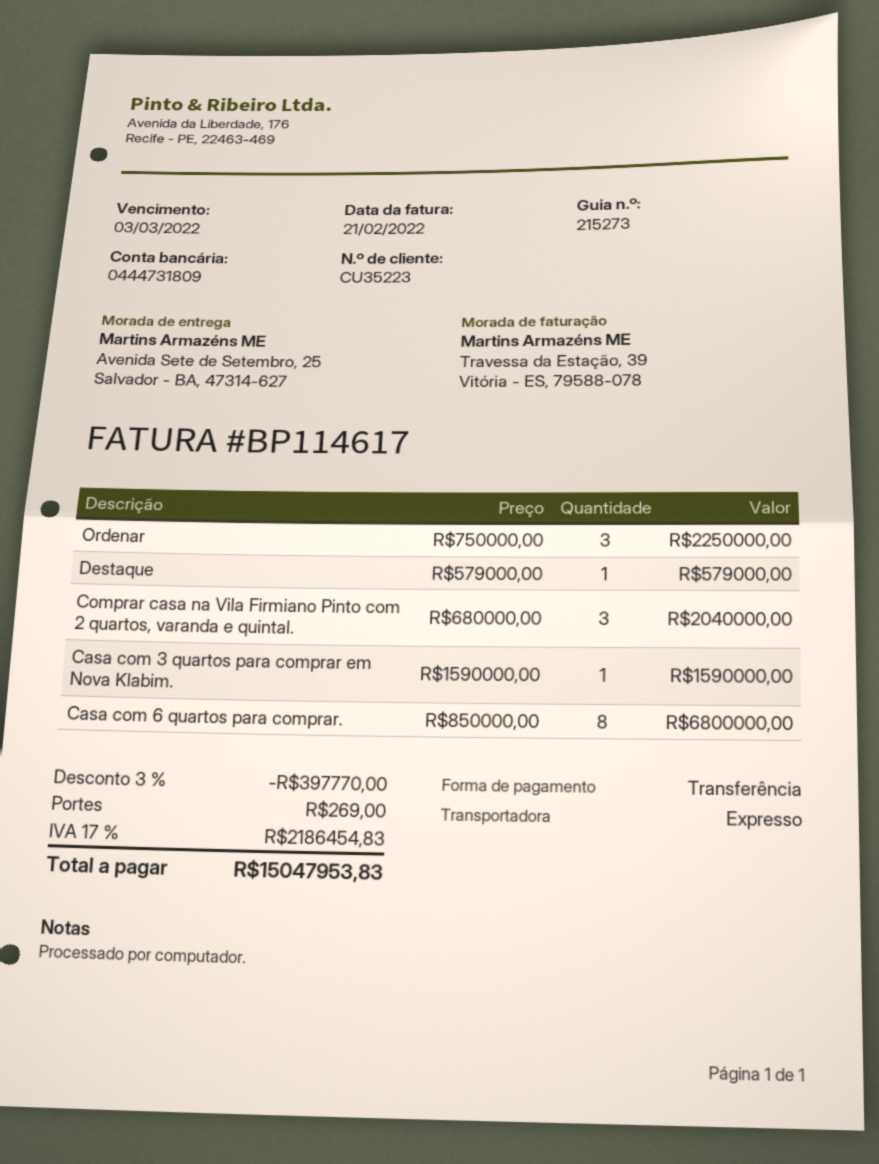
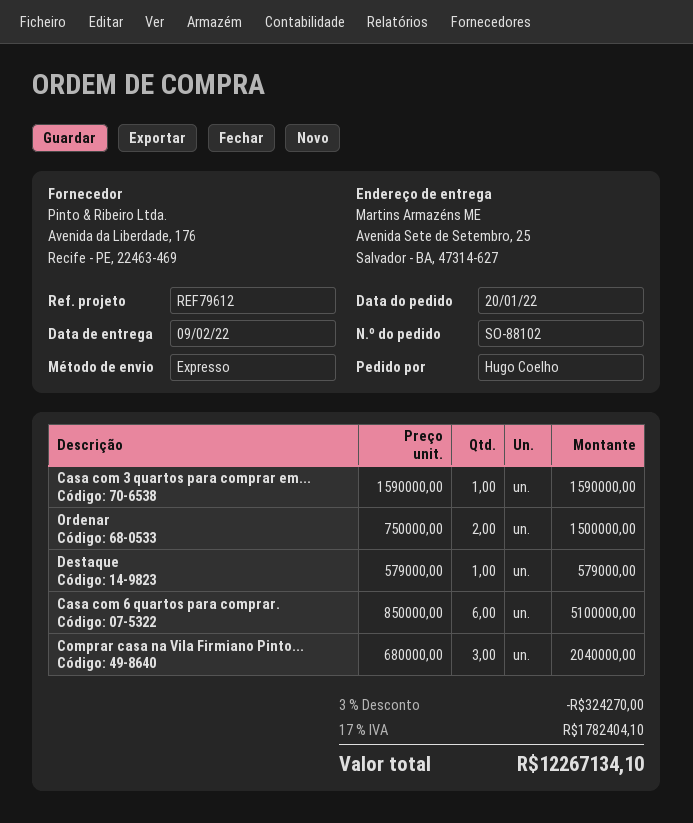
Ordenar: 3 x 750000.00 = 2250000.00 -> 2 x 750000.00 = 1500000.00
Casa com 6 quartos para comprar.: 8 x 850000.00 = 6800000.00 -> 6 x 850000.00 = 5100000.00
discount: 3% = 397770.00 -> 3% = 324270.00
shipping: 269.00 -> none
tax: 17% = 2186454.83 -> 17% = 1782404.10
total: 15047953.83 -> 12267134.10

